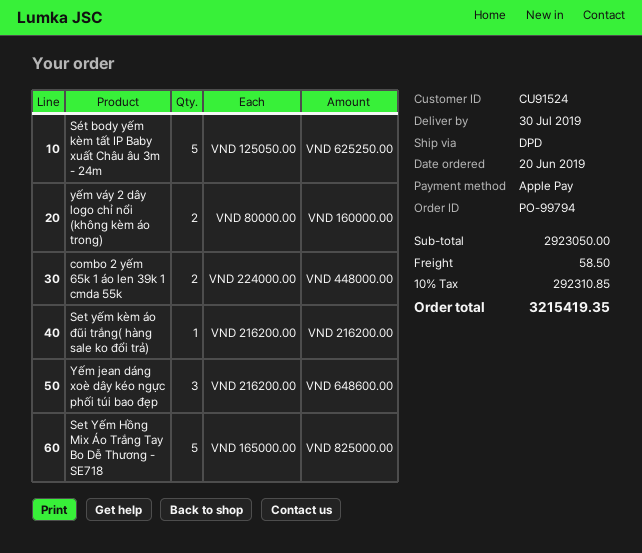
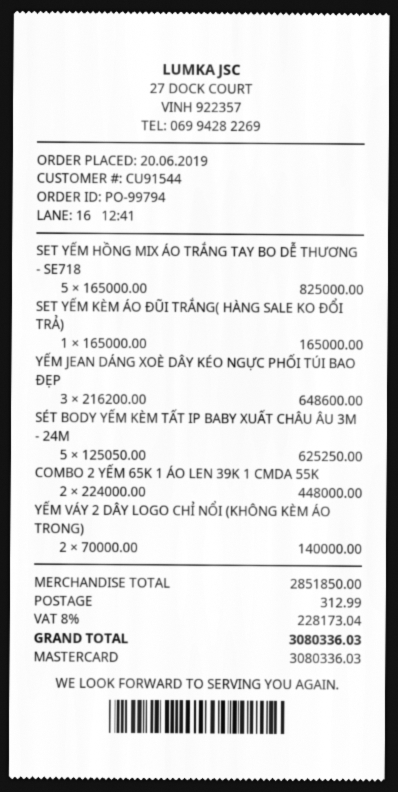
customer number: CU91524 -> CU91544
payment method: Apple Pay -> Mastercard
yếm váy 2 dây logo chỉ nổi (không kèm áo trong): 2 x 80000.00 = 160000.00 -> 2 x 70000.00 = 140000.00
Set yếm kèm áo đũi trắng( hàng sale ko đổi trả): 1 x 216200.00 = 216200.00 -> 1 x 165000.00 = 165000.00
subtotal: 2923050.00 -> 2851850.00
shipping: 58.50 -> 312.99
tax: 10% = 292310.85 -> 8% = 228173.04
total: 3215419.35 -> 3080336.03

